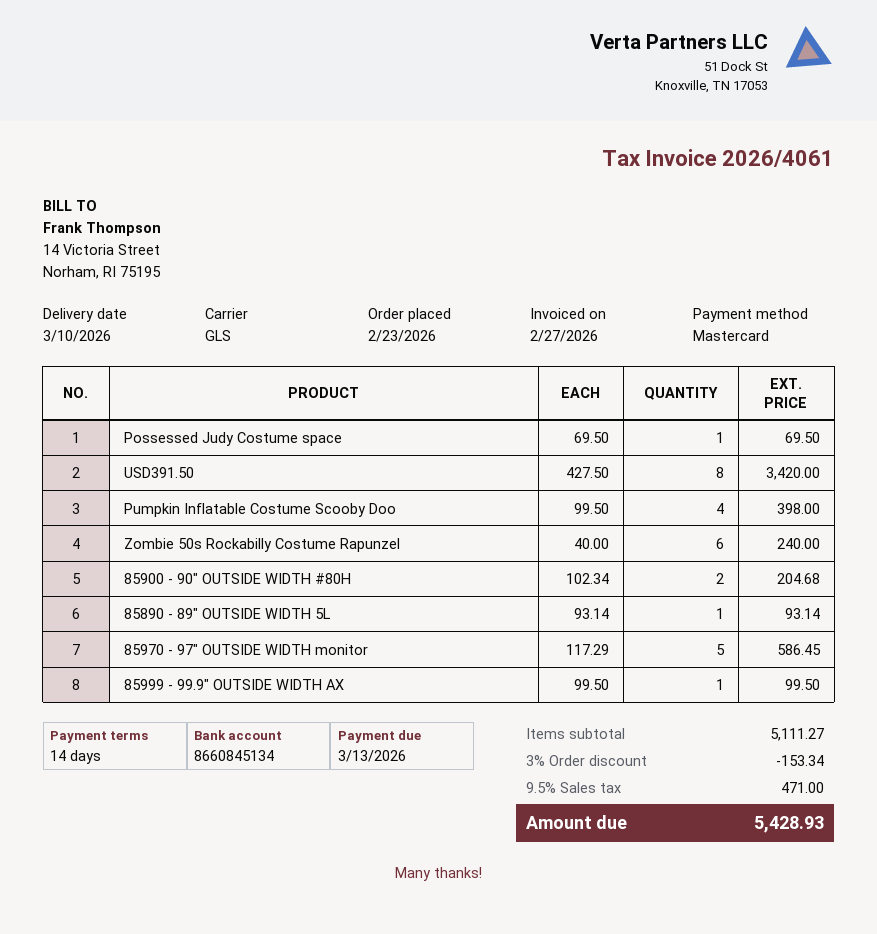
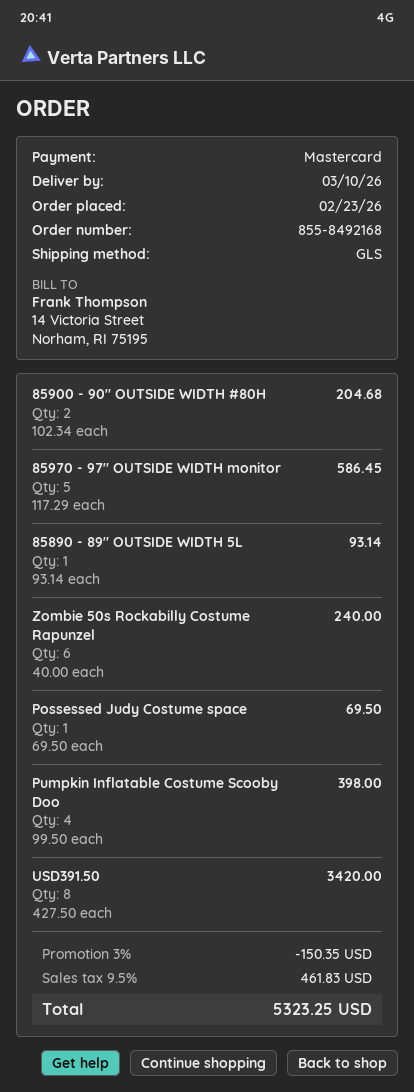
85999 - 99.9" OUTSIDE WIDTH AX: 1 x 99.50 = 99.50 -> none
discount: 3% = 153.34 -> 3% = 150.35
tax: 9.5% = 471.00 -> 9.5% = 461.83
total: 5428.93 -> 5323.25

